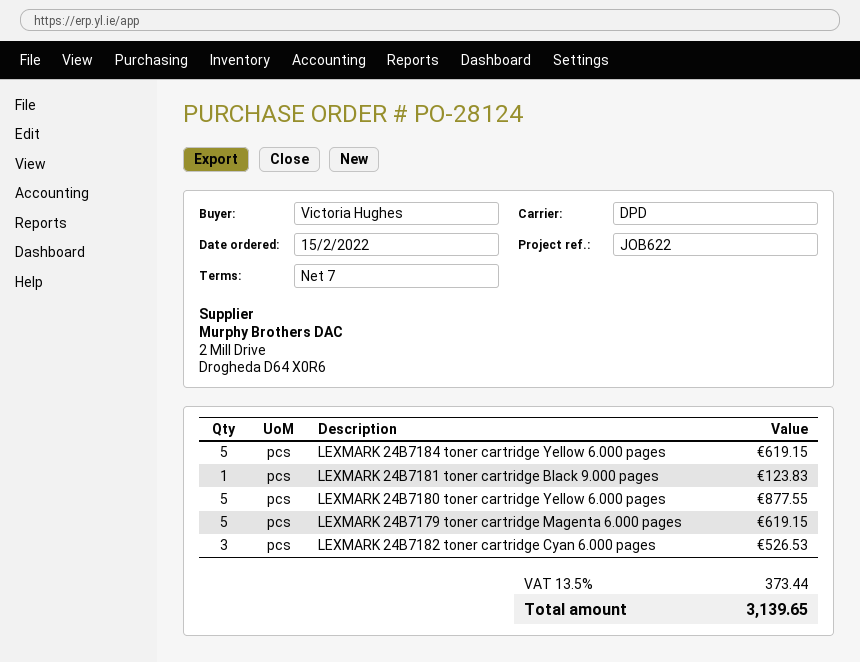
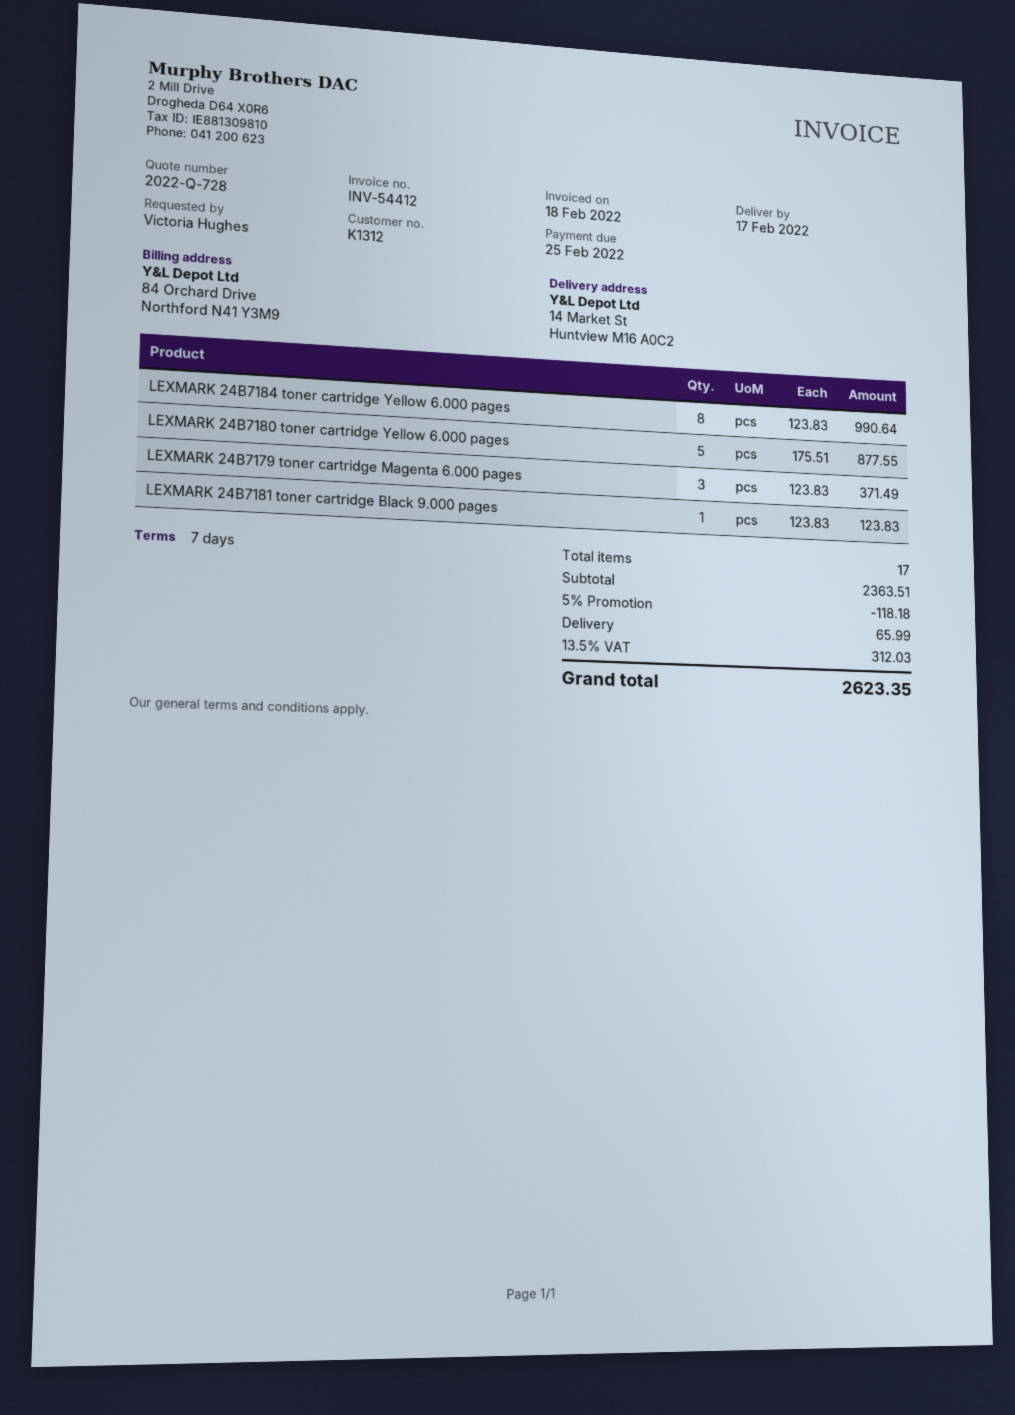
LEXMARK 24B7184 toner cartridge Yellow 6.000 pages: 5 for 619.15 -> 8 for 990.64
LEXMARK 24B7179 toner cartridge Magenta 6.000 pages: 5 for 619.15 -> 3 for 371.49
LEXMARK 24B7182 toner cartridge Cyan 6.000 pages: 3 for 526.53 -> none
discount: none -> 5% = 118.18
shipping: none -> 65.99
tax: 13.5% = 373.44 -> 13.5% = 312.03
total: 3139.65 -> 2623.35

